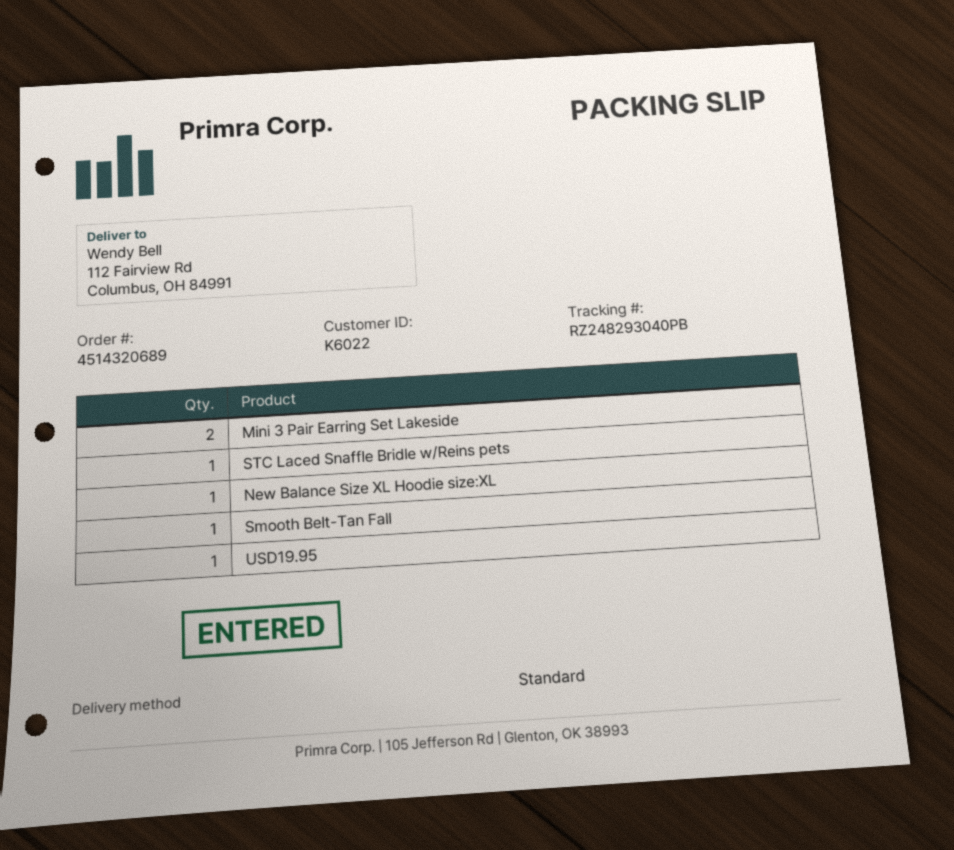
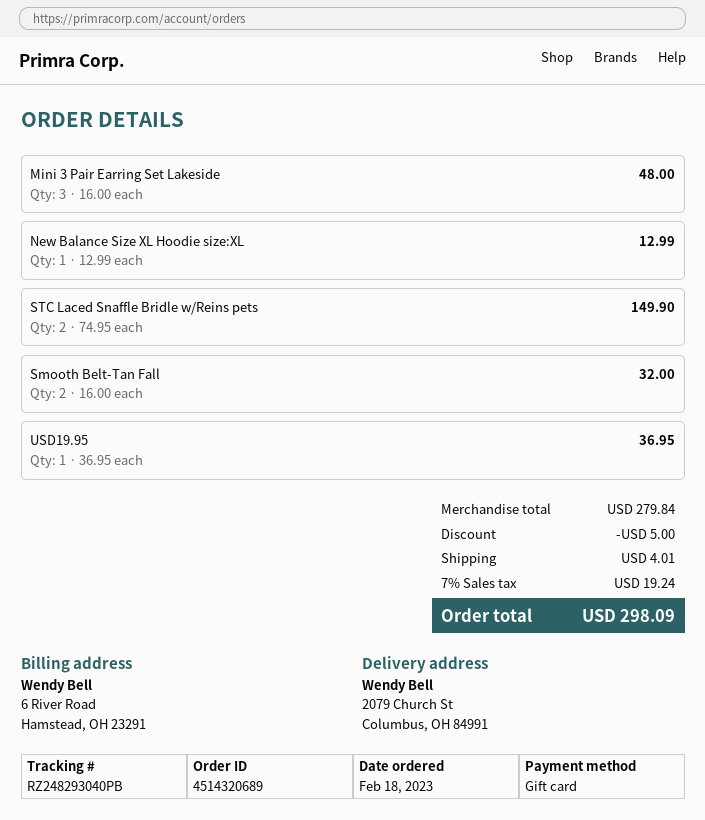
ship to: 112 Fairview Rd, Columbus, OH 84991 -> 2079 Church St, Columbus, OH 84991
Mini 3 Pair Earring Set Lakeside: 2 -> 3
STC Laced Snaffle Bridle w/Reins pets: 1 -> 2
Smooth Belt-Tan Fall: 1 -> 2

